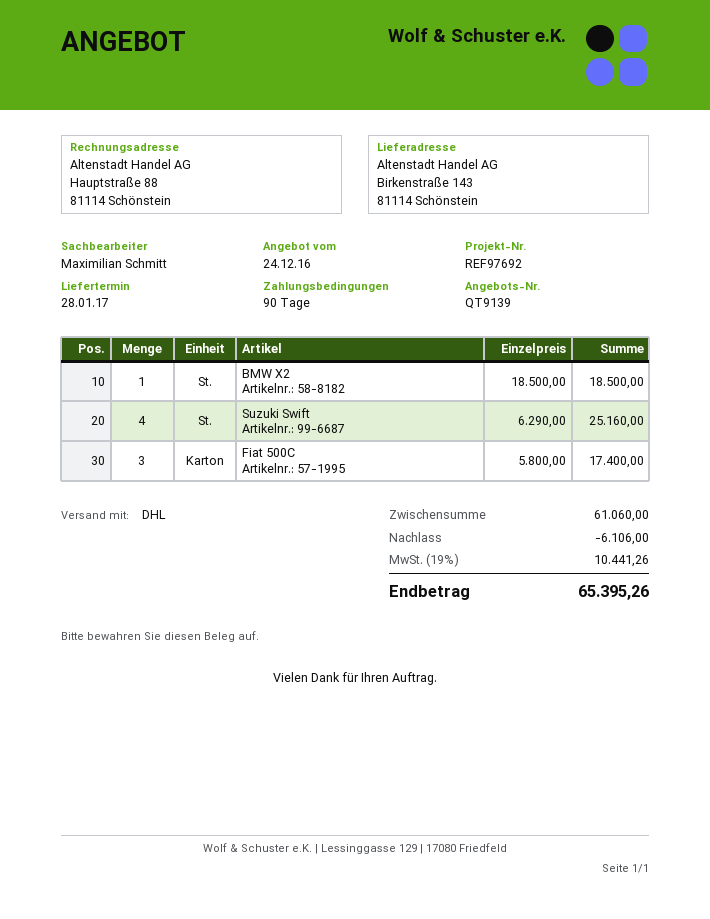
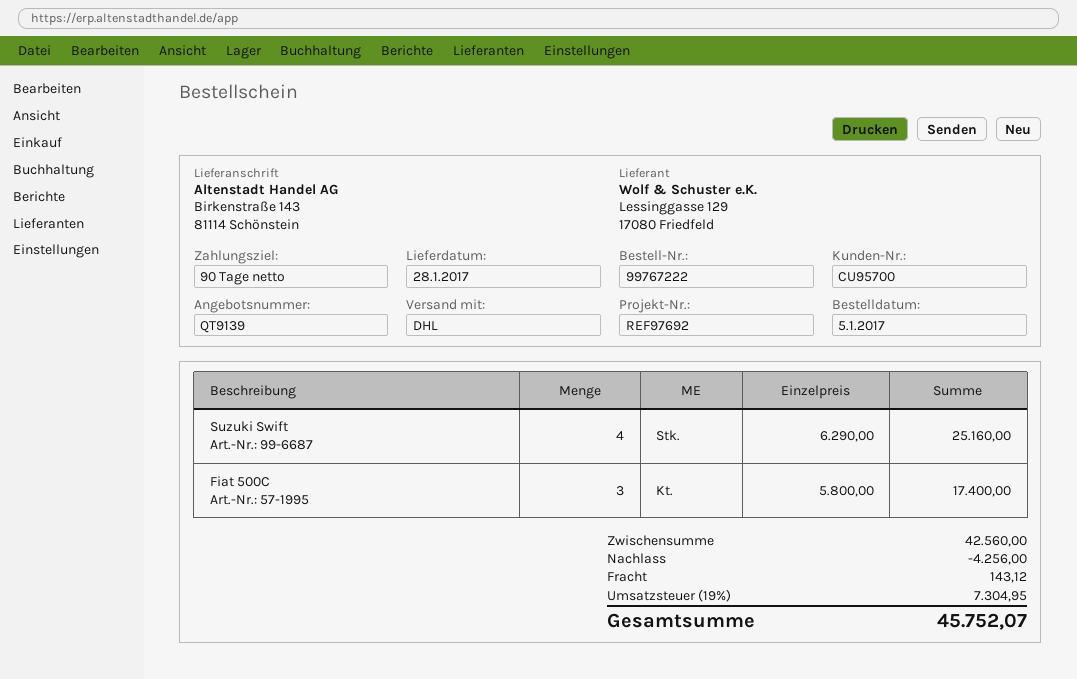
BMW X2: 1 x 18500.00 = 18500.00 -> none
subtotal: 61060.00 -> 42560.00
discount: 6106.00 -> 4256.00
shipping: none -> 143.12
tax: 19% = 10441.26 -> 19% = 7304.95
total: 65395.26 -> 45752.07

